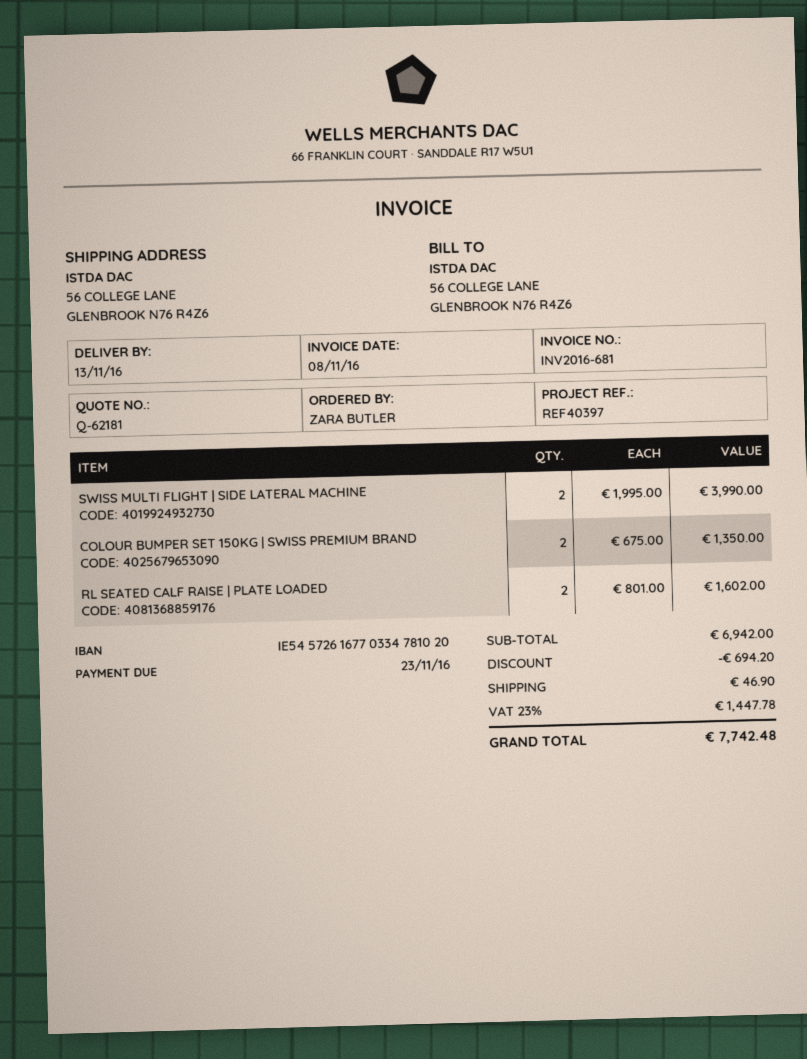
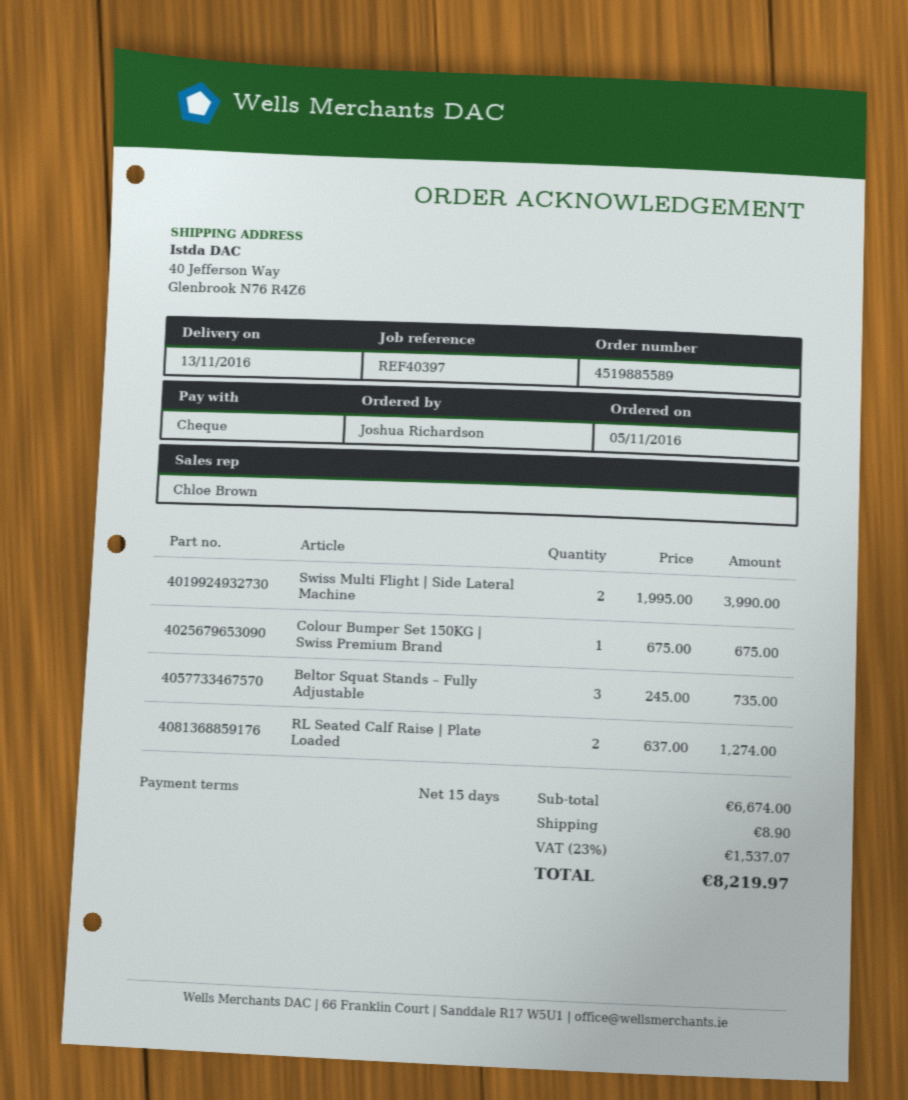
ordered by: ZARA BUTLER -> Joshua Richardson
ship to: 56 COLLEGE LANE, GLENBROOK N76 R4Z6 -> 40 Jefferson Way, Glenbrook N76 R4Z6
COLOUR BUMPER SET 150KG | SWISS PREMIUM BRAND: 2 x 675.00 = 1350.00 -> 1 x 675.00 = 675.00
RL SEATED CALF RAISE | PLATE LOADED: 2 x 801.00 = 1602.00 -> 2 x 637.00 = 1274.00
Beltor Squat Stands – Fully Adjustable: none -> 3 x 245.00 = 735.00
subtotal: 6942.00 -> 6674.00
discount: 694.20 -> none
shipping: 46.90 -> 8.90
tax: 23% = 1447.78 -> 23% = 1537.07
total: 7742.48 -> 8219.97

